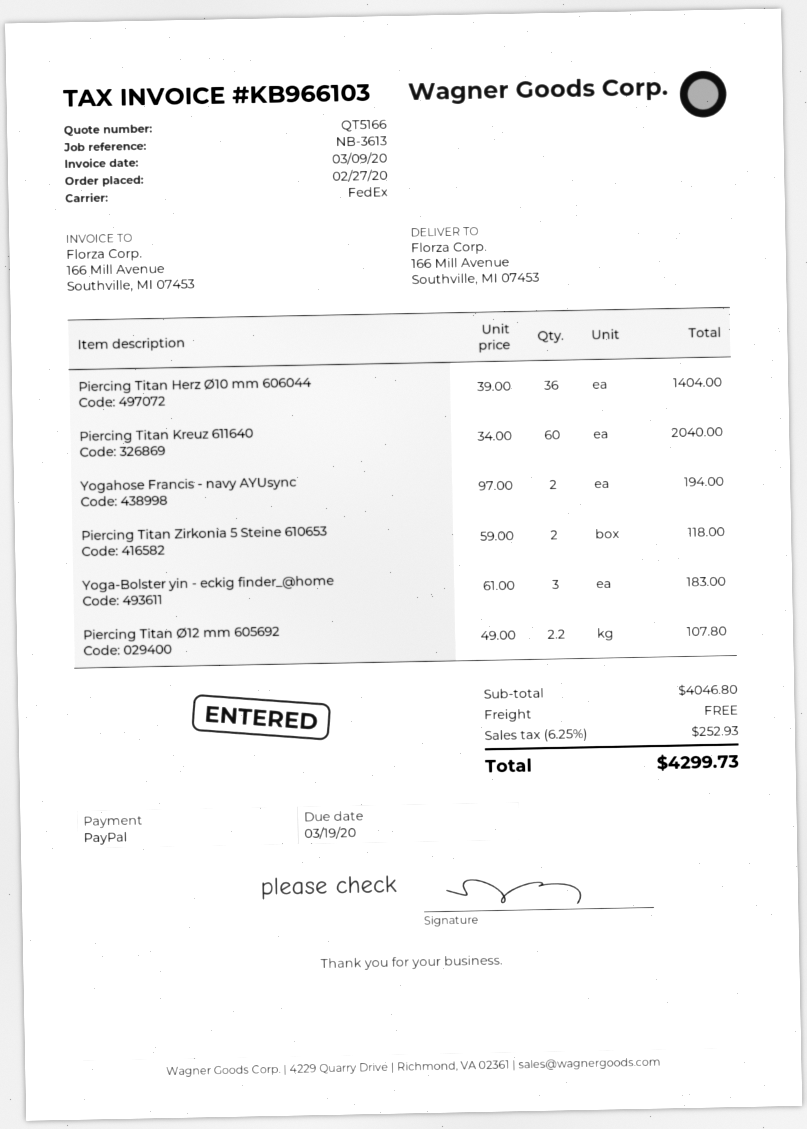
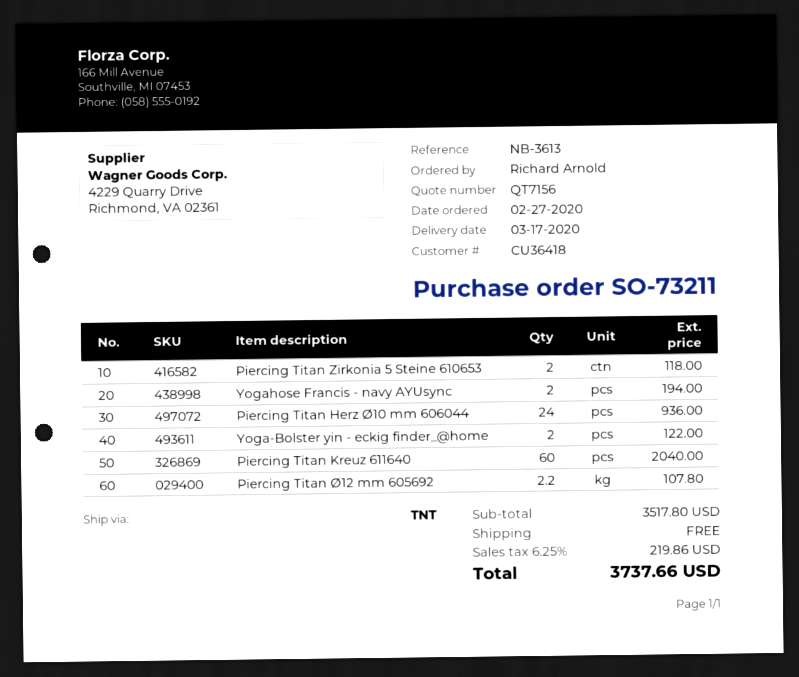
quote number: QT5166 -> QT7156
shipping method: FedEx -> TNT
Piercing Titan Herz Ø10 mm 606044: 36 for 1404.00 -> 24 for 936.00
Yoga-Bolster yin - eckig finder_@home: 3 for 183.00 -> 2 for 122.00
subtotal: 4046.80 -> 3517.80
tax: 6.25% = 252.93 -> 6.25% = 219.86
total: 4299.73 -> 3737.66

